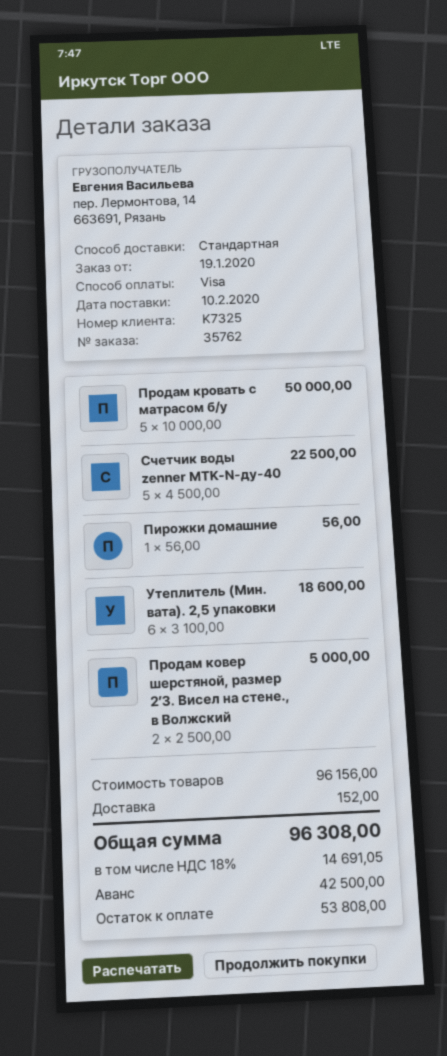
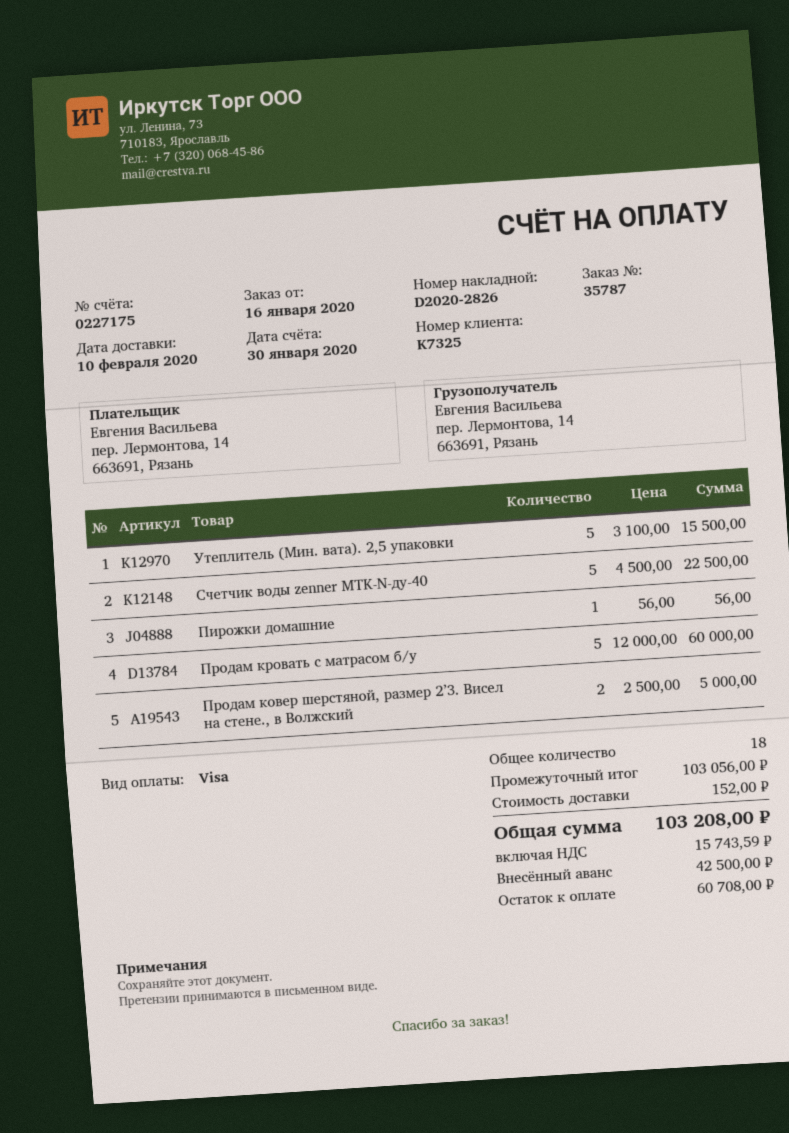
order number: 35762 -> 35787
order date: 2020-01-19 -> 2020-01-16
Продам кровать с матрасом б/у: 5 x 10000.00 = 50000.00 -> 5 x 12000.00 = 60000.00
Утеплитель (Мин. вата). 2,5 упаковки: 6 x 3100.00 = 18600.00 -> 5 x 3100.00 = 15500.00
subtotal: 96156.00 -> 103056.00
tax: 14691.05 -> 15743.59
total: 96308.00 -> 103208.00
balance: 53808.00 -> 60708.00

